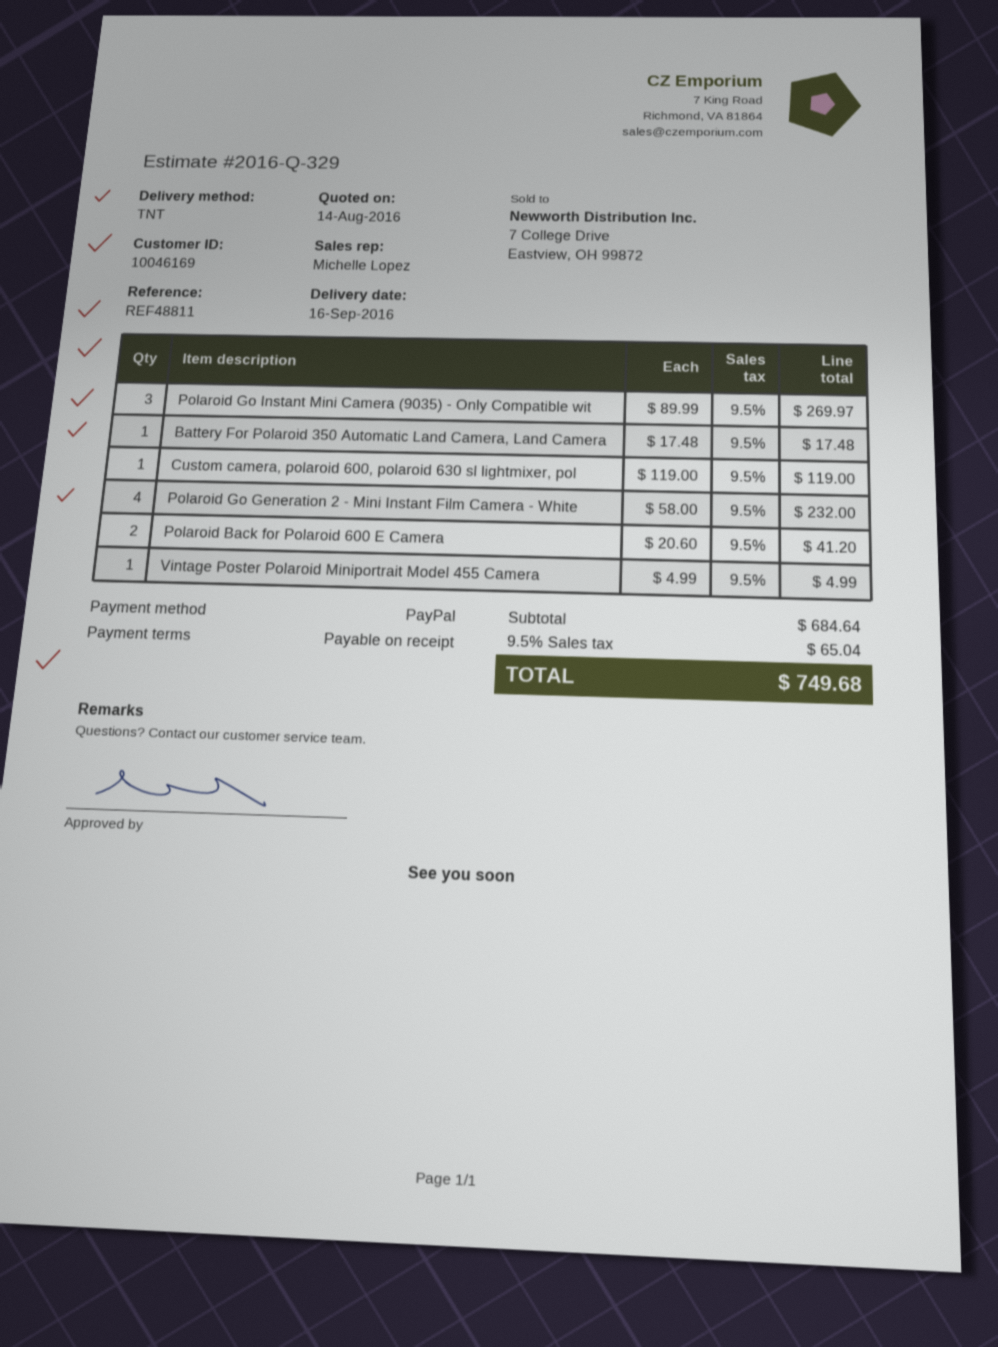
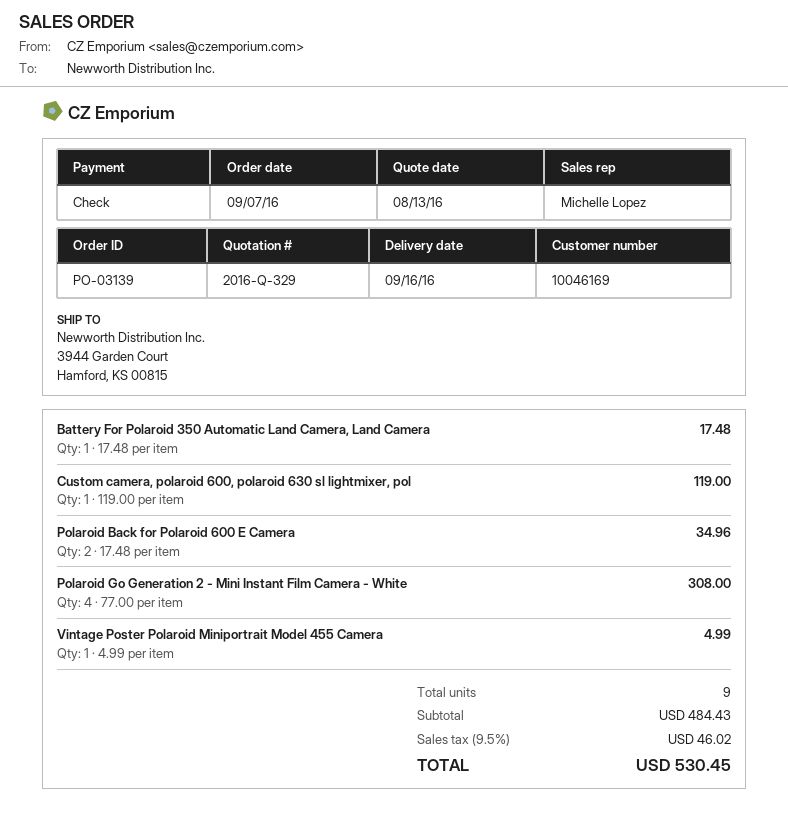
quote date: 2016-08-14 -> 2016-08-13
payment method: PayPal -> cheque
Polaroid Go Instant Mini Camera (9035) - Only Compatible wit: 3 x 89.99 = 269.97 -> none
Polaroid Go Generation 2 - Mini Instant Film Camera - White: 4 x 58.00 = 232.00 -> 4 x 77.00 = 308.00
Polaroid Back for Polaroid 600 E Camera: 2 x 20.60 = 41.20 -> 2 x 17.48 = 34.96
subtotal: 684.64 -> 484.43
tax: 9.5% = 65.04 -> 9.5% = 46.02
total: 749.68 -> 530.45

